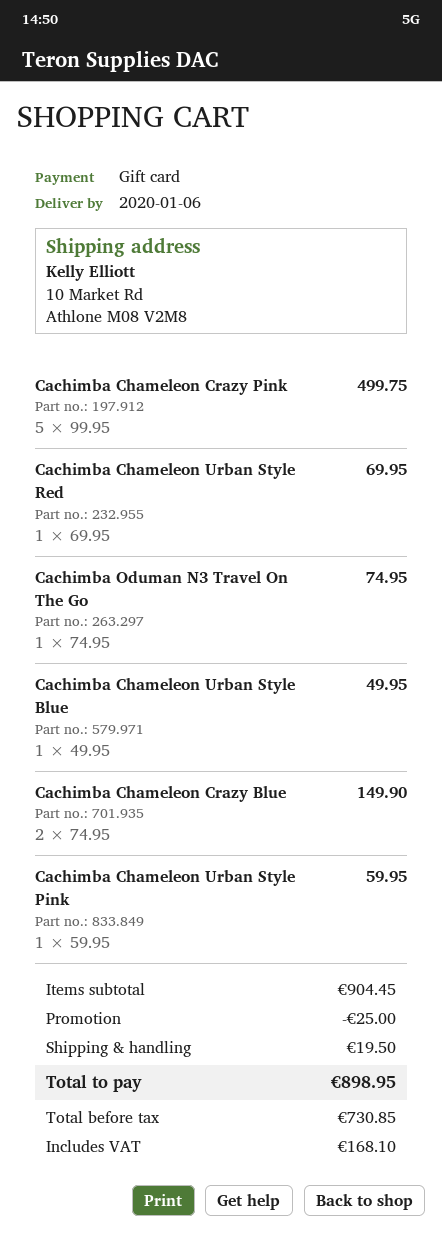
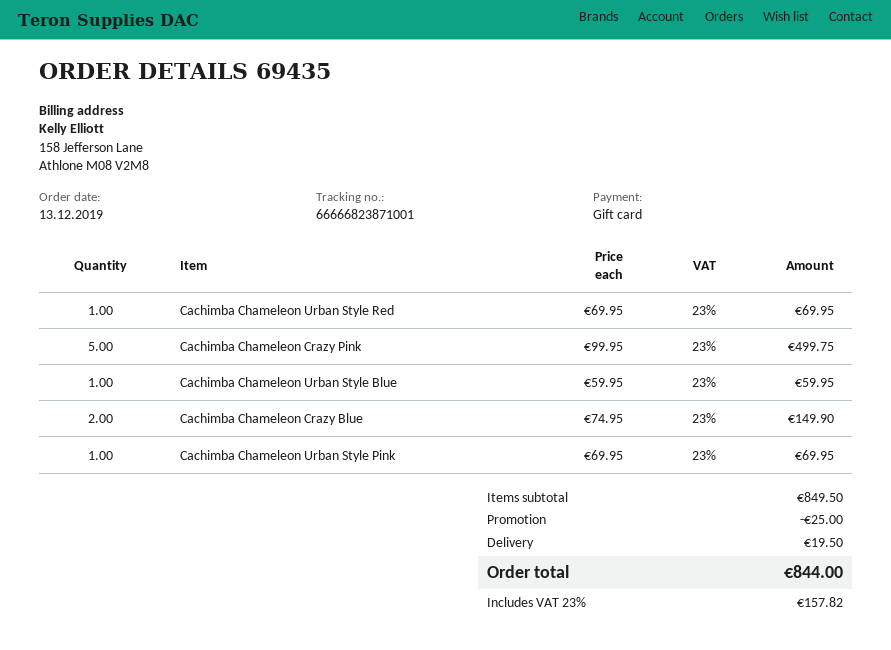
Cachimba Oduman N3 Travel On The Go: 1 x 74.95 = 74.95 -> none
Cachimba Chameleon Urban Style Blue: 1 x 49.95 = 49.95 -> 1 x 59.95 = 59.95
Cachimba Chameleon Urban Style Pink: 1 x 59.95 = 59.95 -> 1 x 69.95 = 69.95
subtotal: 904.45 -> 849.50
tax: 168.10 -> 157.82
total: 898.95 -> 844.00

